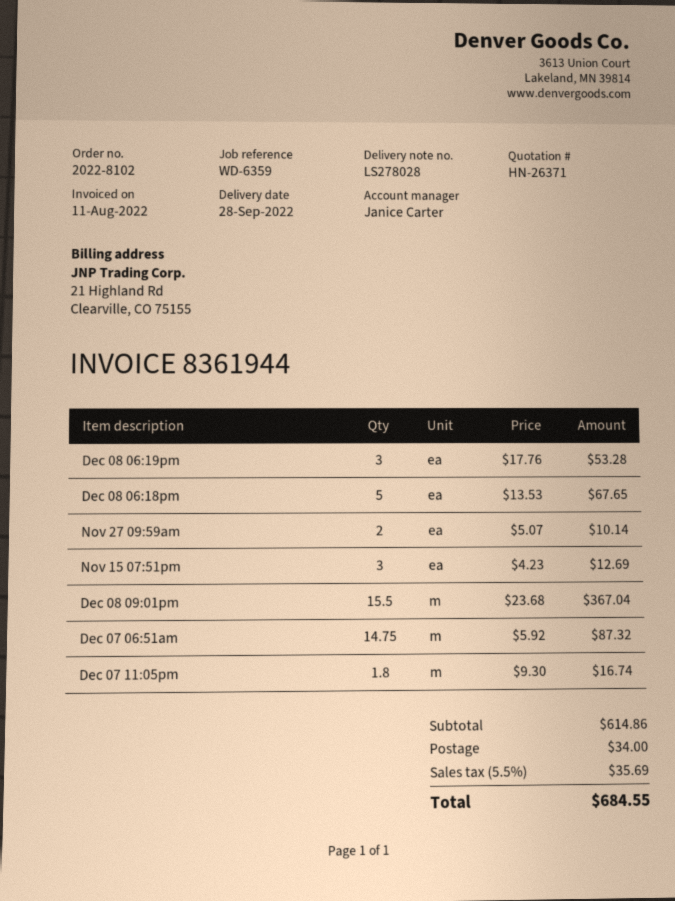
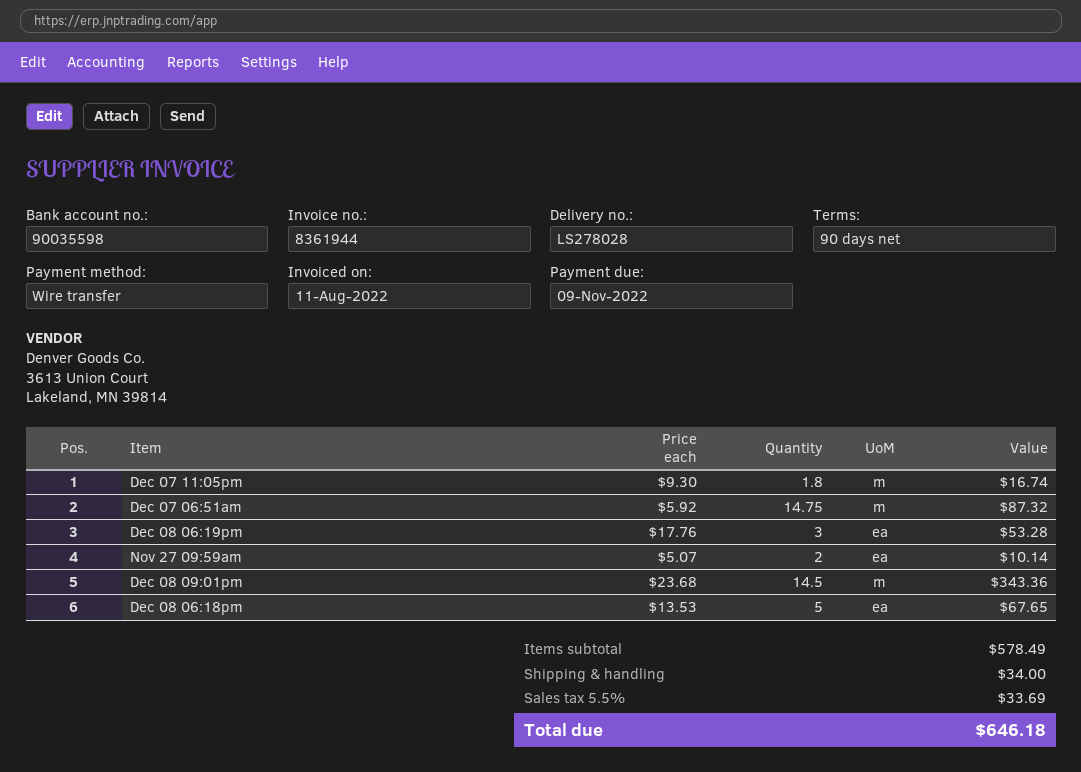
Nov 15 07:51pm: 3 x 4.23 = 12.69 -> none
Dec 08 09:01pm: 15.5 x 23.68 = 367.04 -> 14.5 x 23.68 = 343.36
subtotal: 614.86 -> 578.49
tax: 5.5% = 35.69 -> 5.5% = 33.69
total: 684.55 -> 646.18

